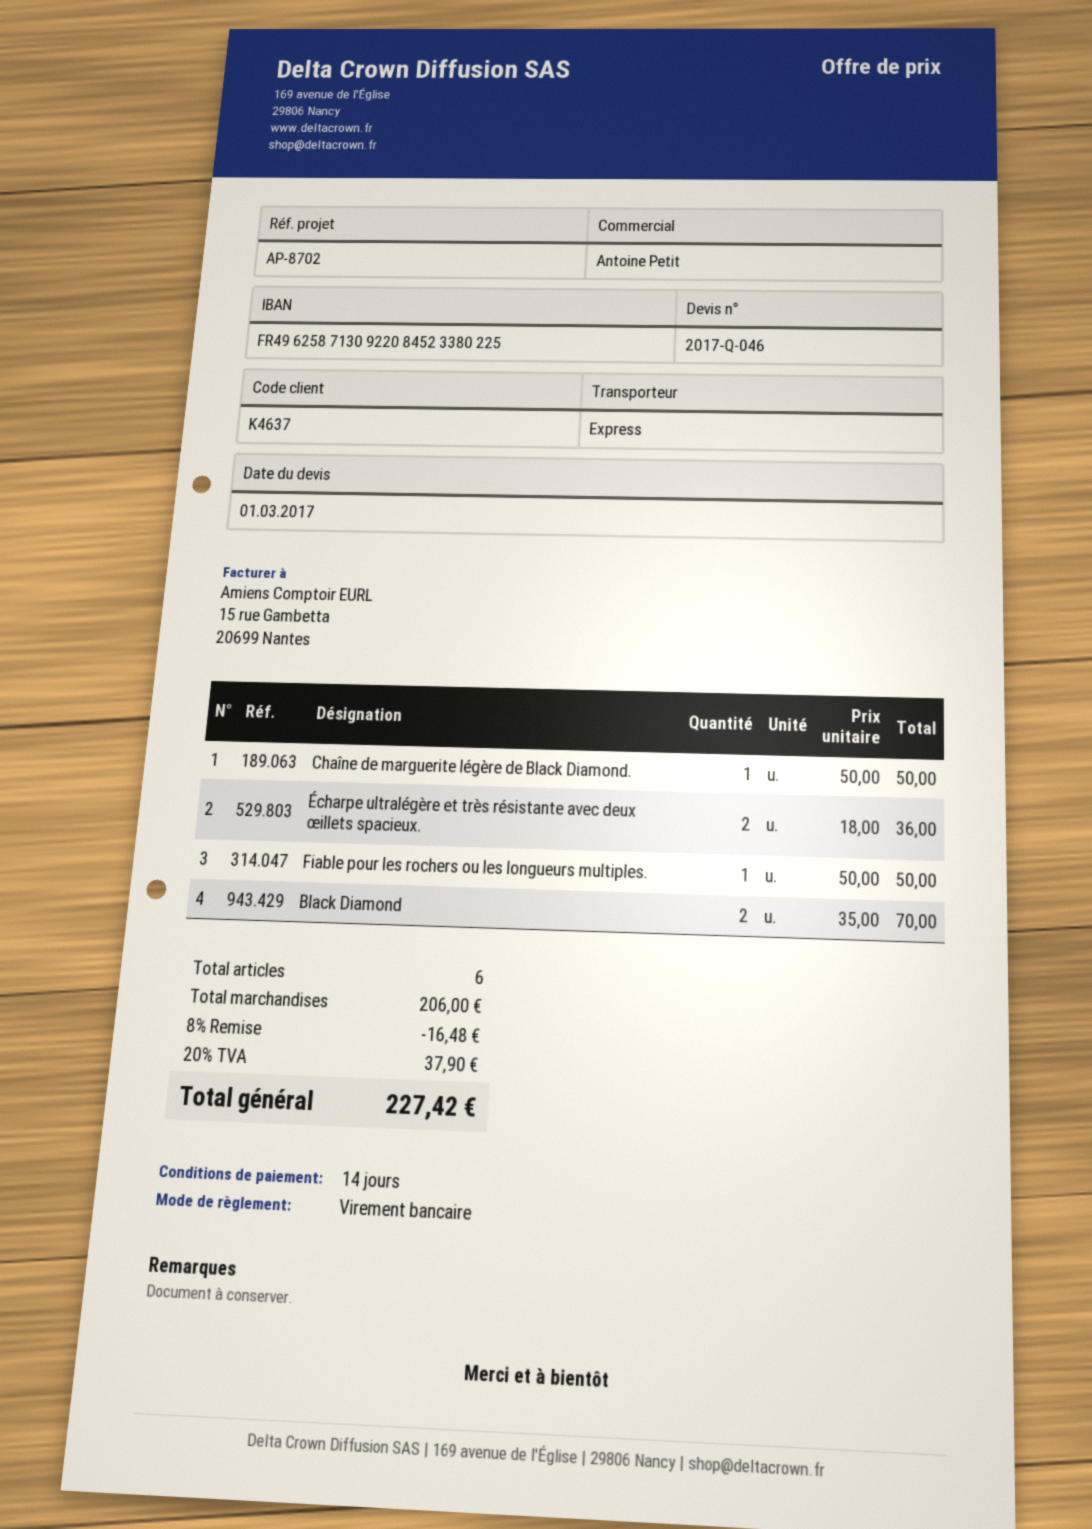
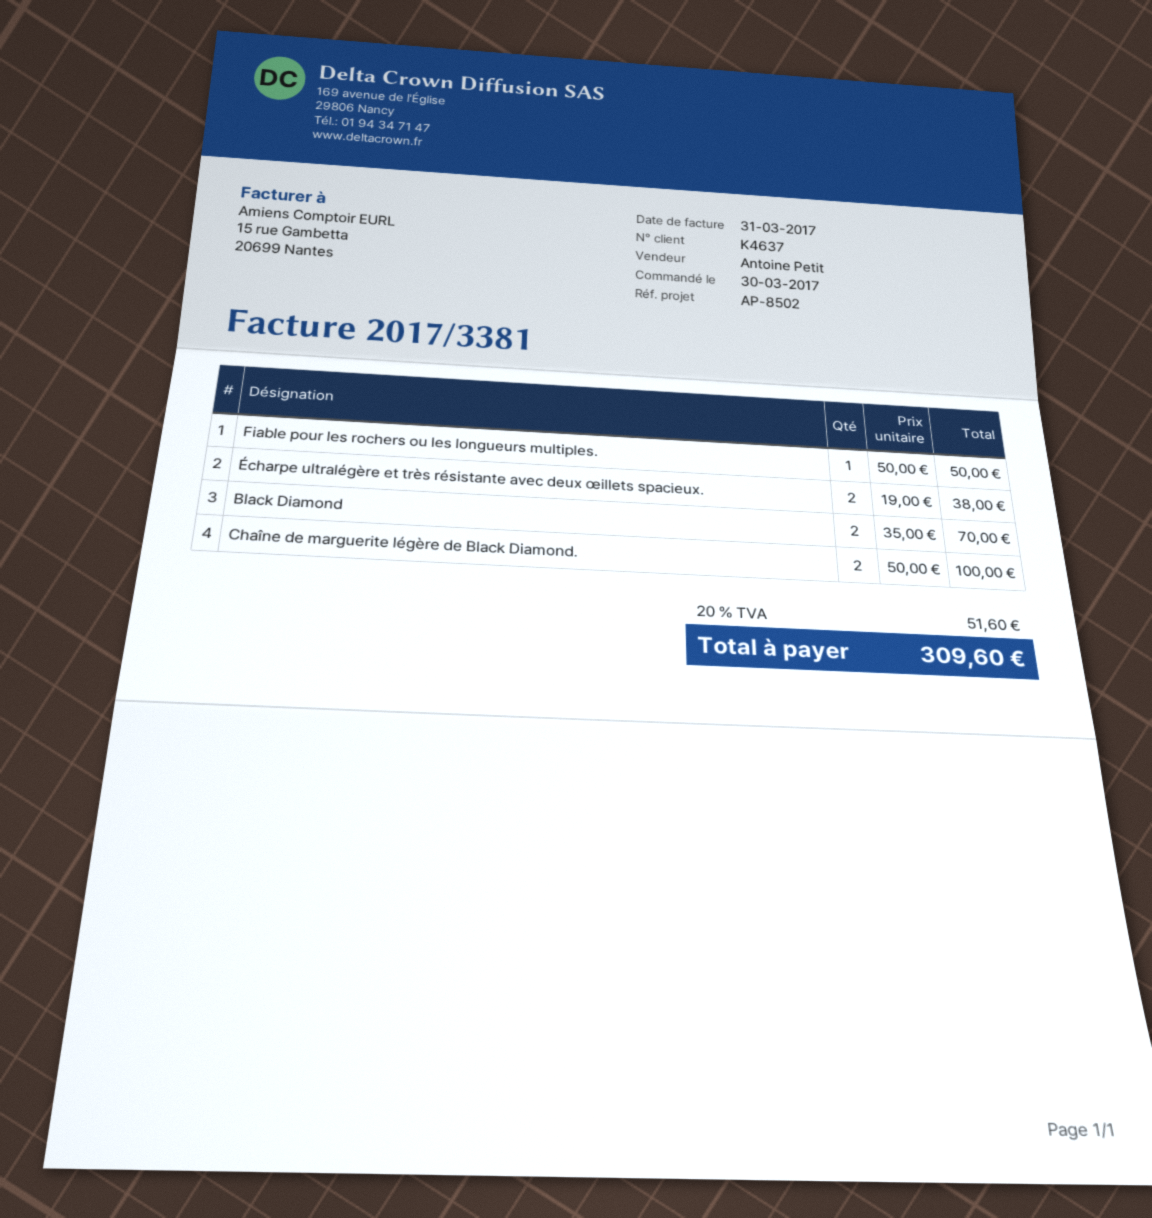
reference: AP-8702 -> AP-8502
Chaîne de marguerite légère de Black Diamond.: 1 x 50.00 = 50.00 -> 2 x 50.00 = 100.00
Écharpe ultralégère et très résistante avec deux œillets spacieux.: 2 x 18.00 = 36.00 -> 2 x 19.00 = 38.00
discount: 8% = 16.48 -> none
tax: 20% = 37.90 -> 20% = 51.60
total: 227.42 -> 309.60

